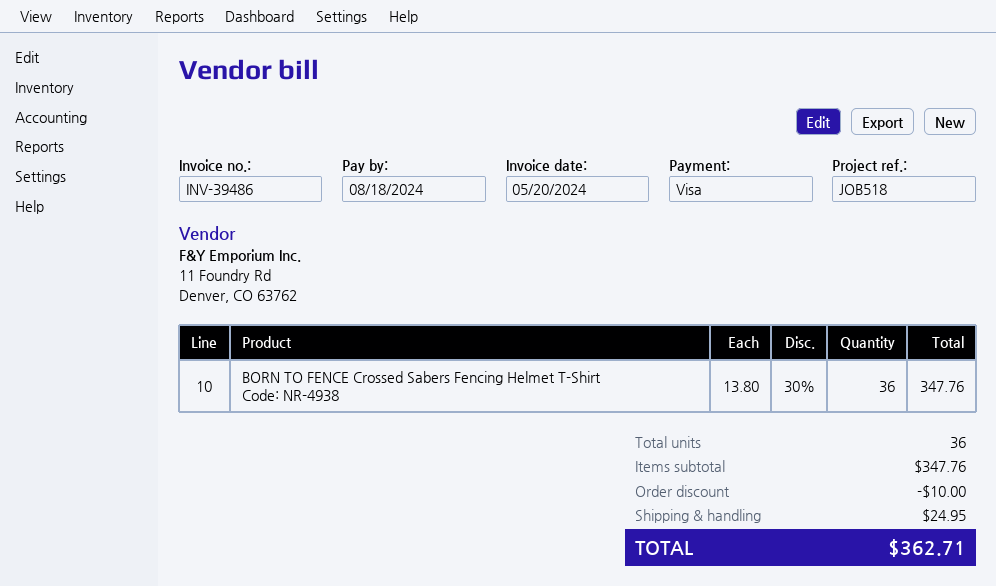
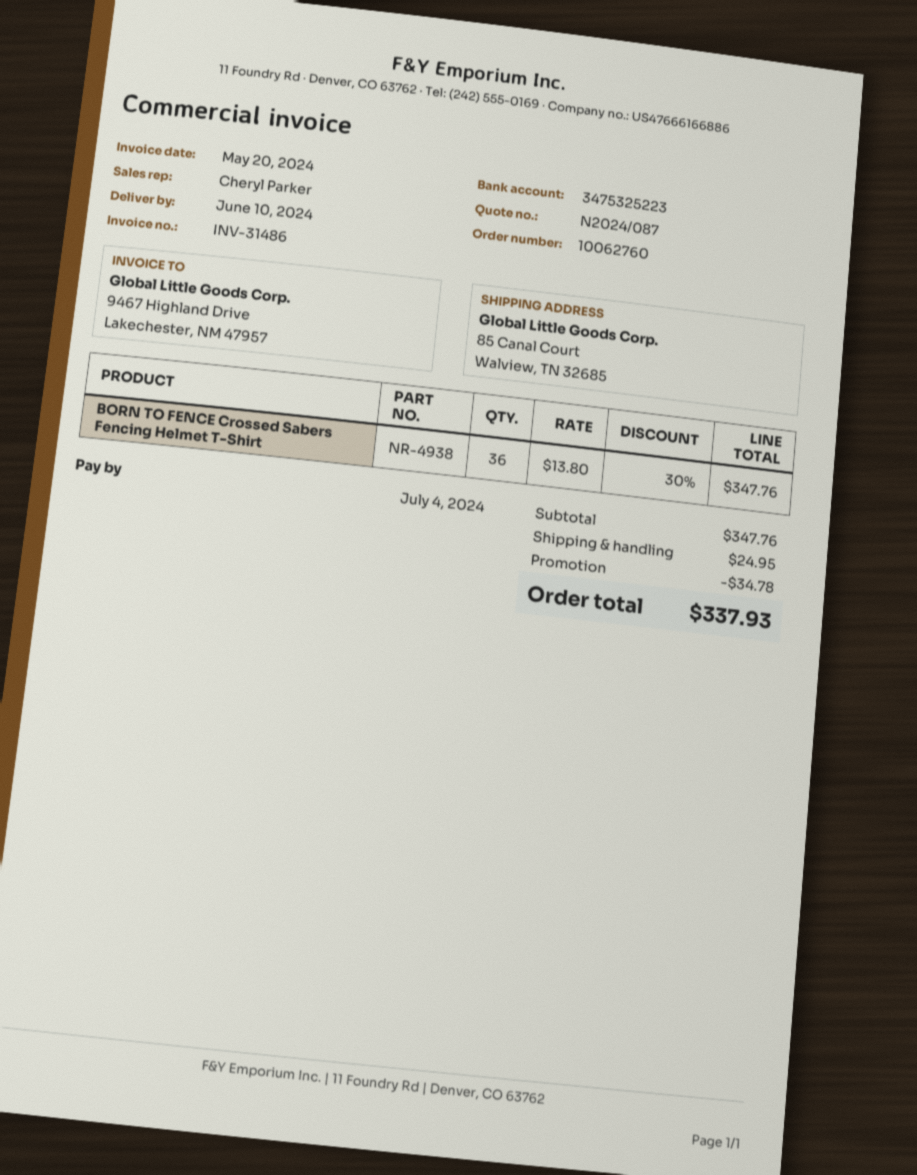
invoice number: INV-39486 -> INV-31486
due date: 2024-08-18 -> 2024-07-04
discount: 10.00 -> 34.78
total: 362.71 -> 337.93

